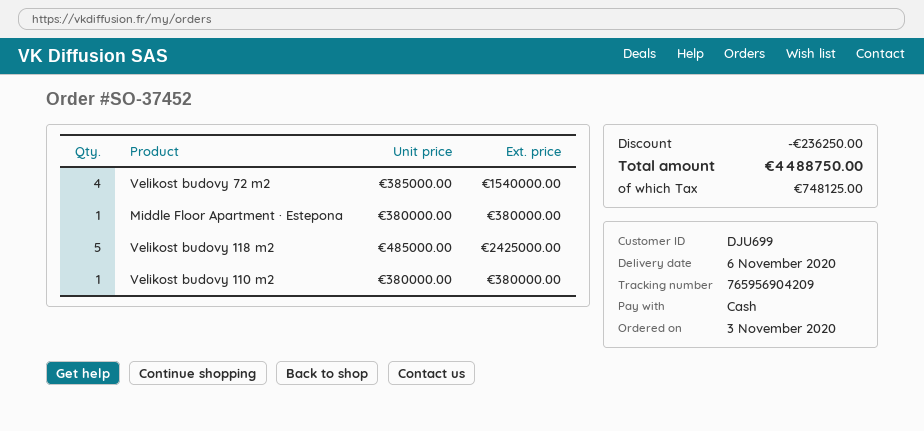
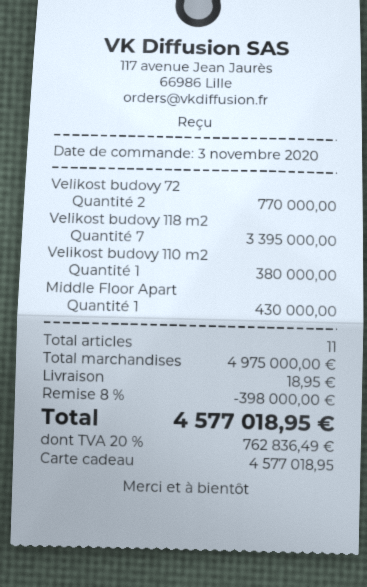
payment method: cash -> gift card
Velikost budovy 72 m2: 4 for 1540000.00 -> 2 for 770000.00
Middle Floor Apartment · Estepona: 1 for 380000.00 -> 1 for 430000.00
Velikost budovy 118 m2: 5 for 2425000.00 -> 7 for 3395000.00
discount: 236250.00 -> 398000.00
shipping: none -> 18.95
tax: 748125.00 -> 762836.49
total: 4488750.00 -> 4577018.95

